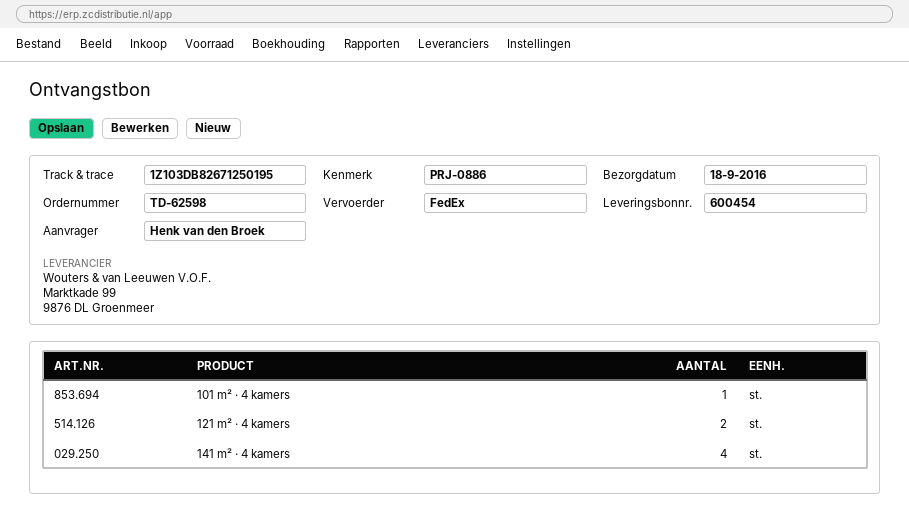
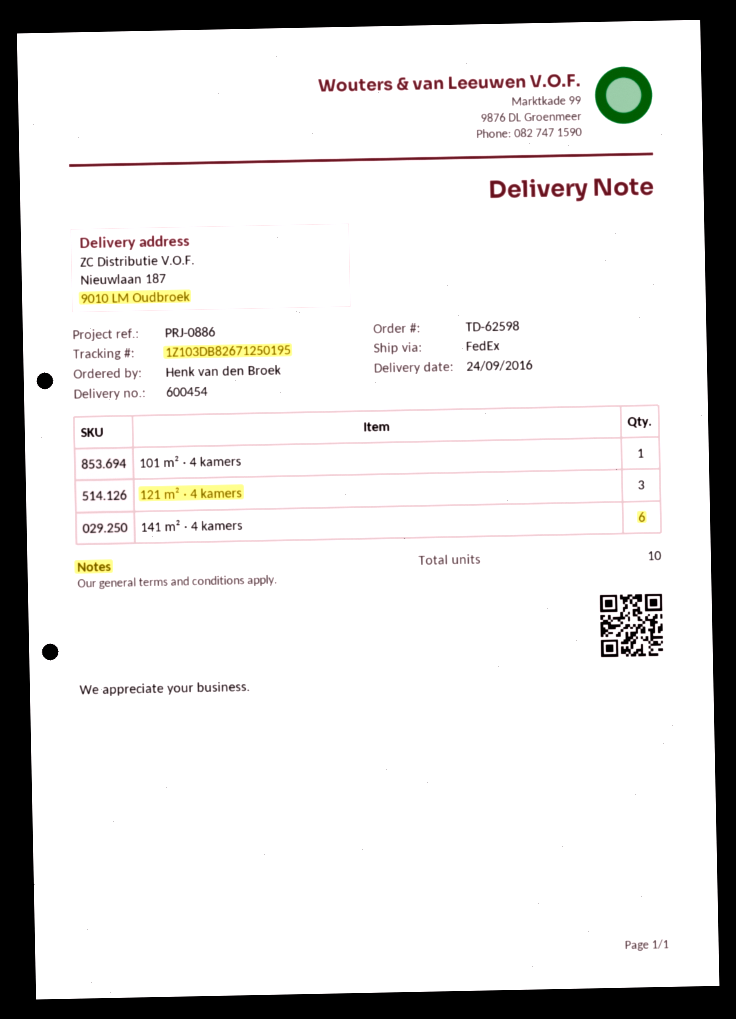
delivery date: 2016-09-18 -> 2016-09-24
121 m² · 4 kamers: 2 -> 3
141 m² · 4 kamers: 4 -> 6

